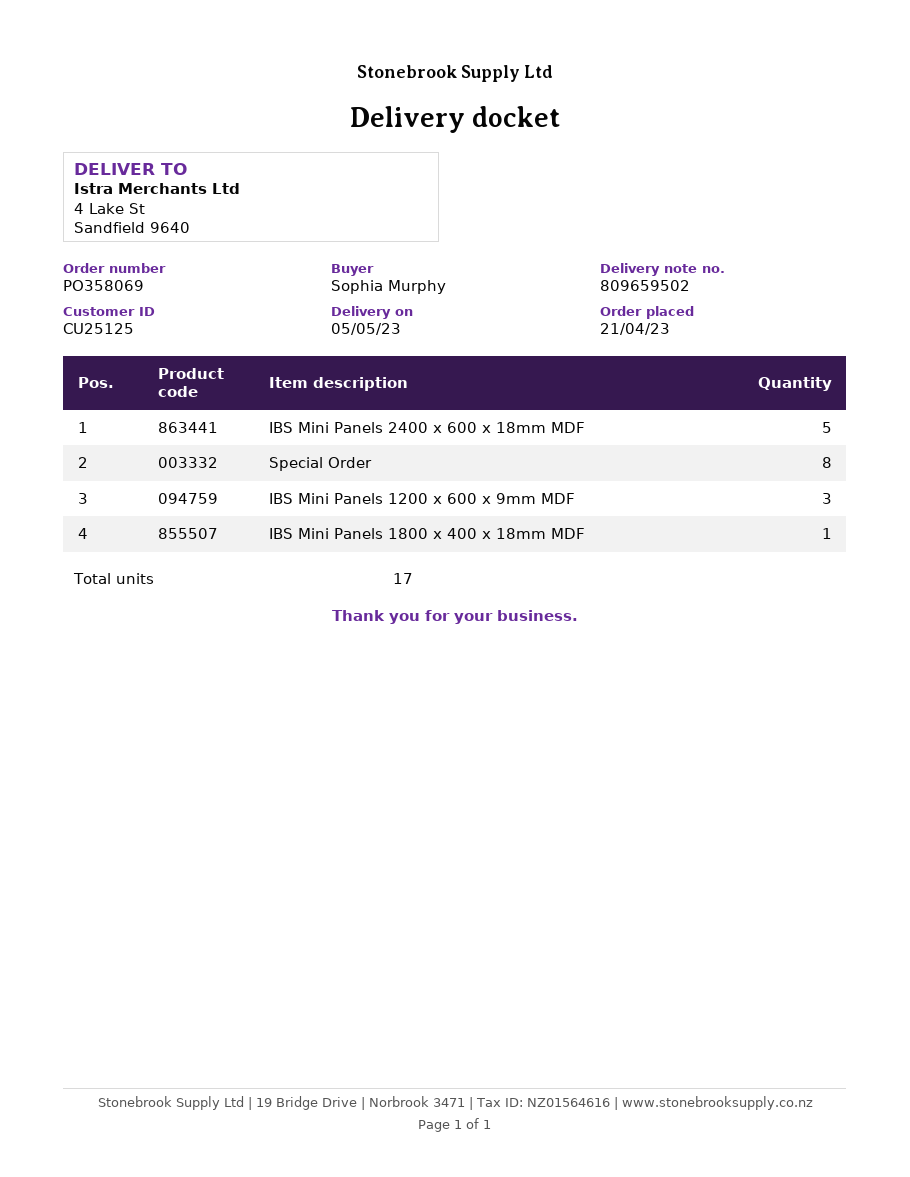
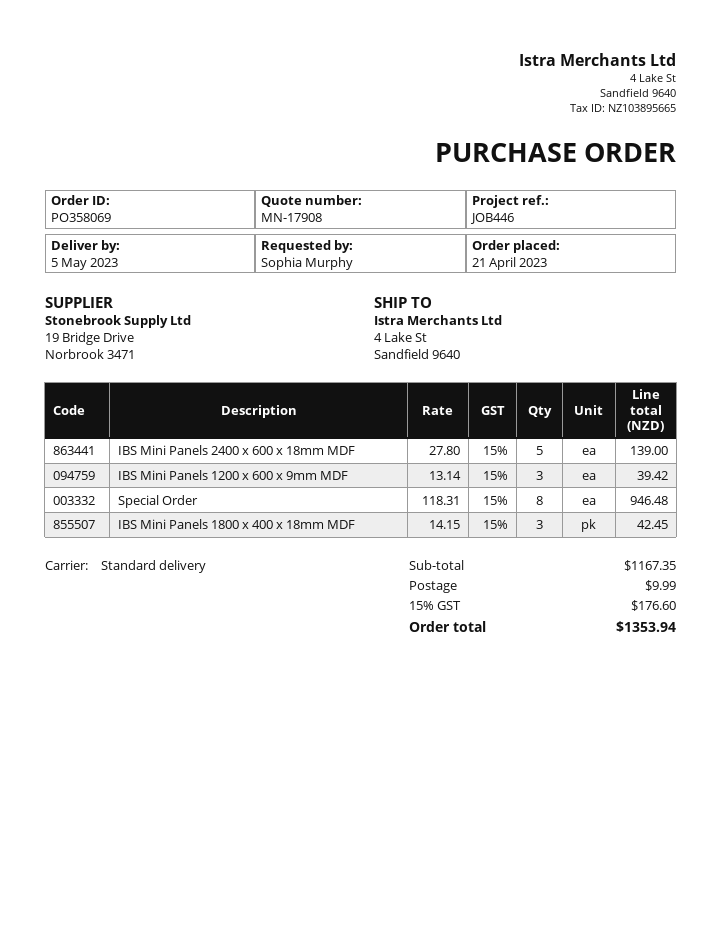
IBS Mini Panels 1800 x 400 x 18mm MDF: 1 -> 3

